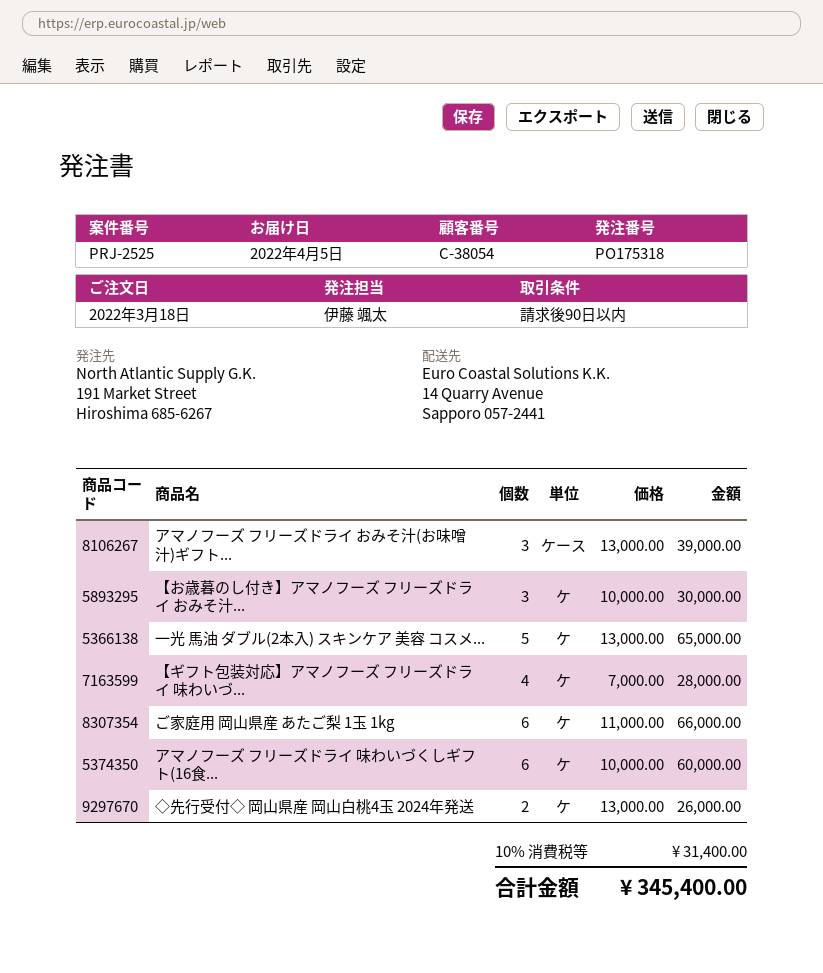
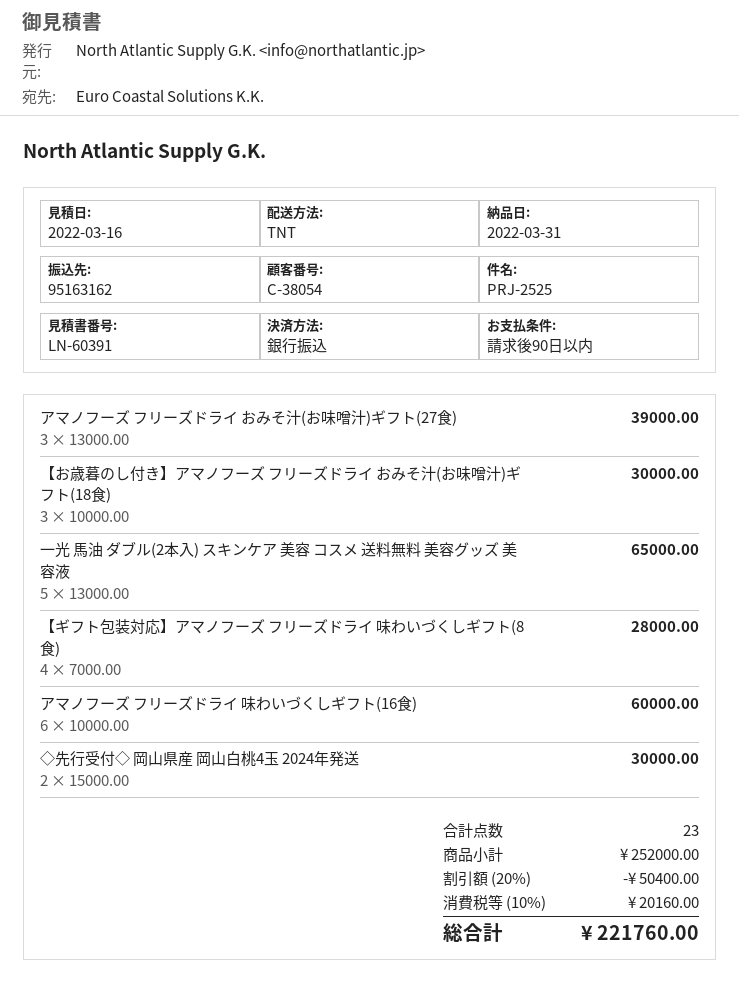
delivery date: 2022-04-05 -> 2022-03-31
ご家庭用 岡山県産 あたご梨 1玉 1kg: 6 x 11000.00 = 66000.00 -> none
◇先行受付◇ 岡山県産 岡山白桃4玉 2024年発送: 2 x 13000.00 = 26000.00 -> 2 x 15000.00 = 30000.00
discount: none -> 20% = 50400.00
tax: 10% = 31400.00 -> 10% = 20160.00
total: 345400.00 -> 221760.00

